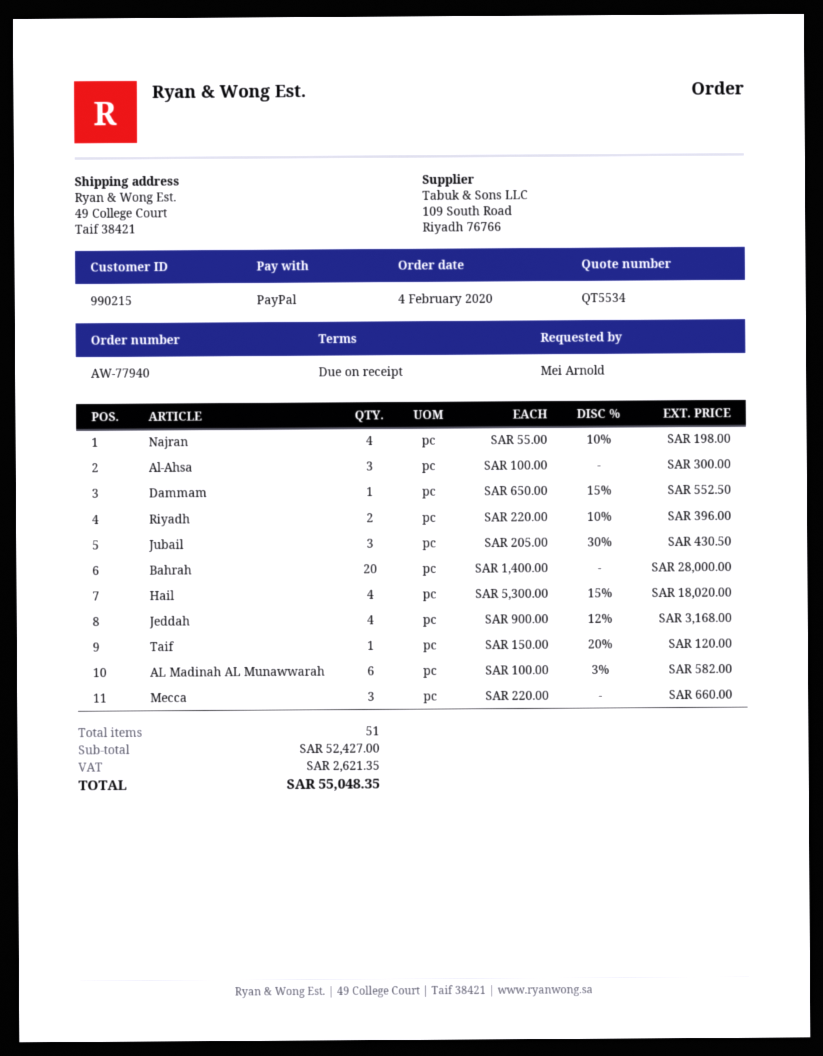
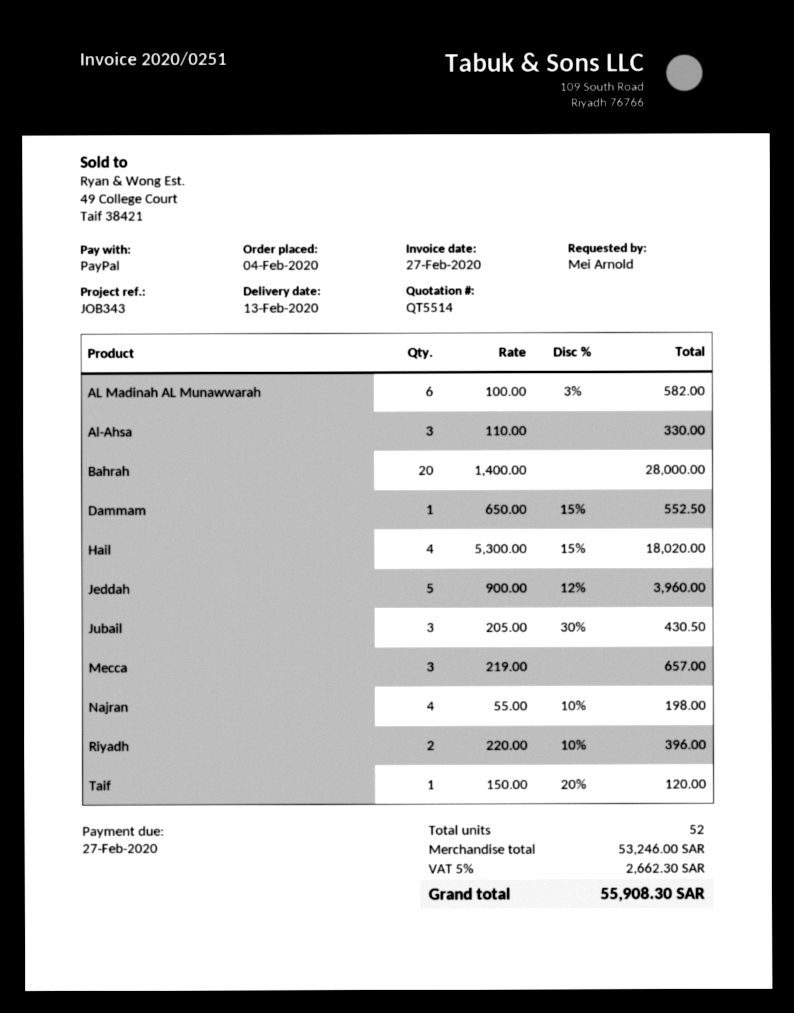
quote number: QT5534 -> QT5514
Al-Ahsa: 3 x 100.00 = 300.00 -> 3 x 110.00 = 330.00
Jeddah: 4 x 900.00 - 12% = 3168.00 -> 5 x 900.00 - 12% = 3960.00
Mecca: 3 x 220.00 = 660.00 -> 3 x 219.00 = 657.00
total quantity: 51 -> 52
subtotal: 52427.00 -> 53246.00
tax: 2621.35 -> 2662.30
total: 55048.35 -> 55908.30

